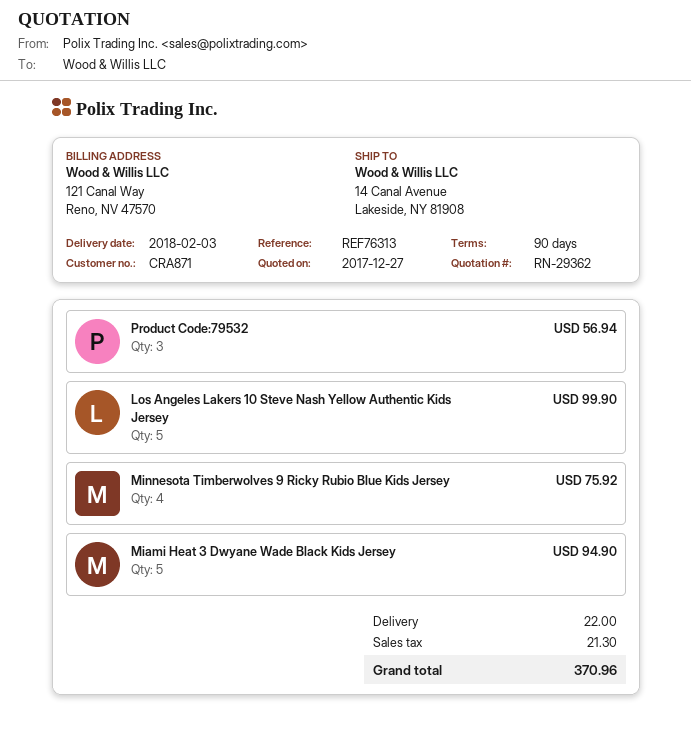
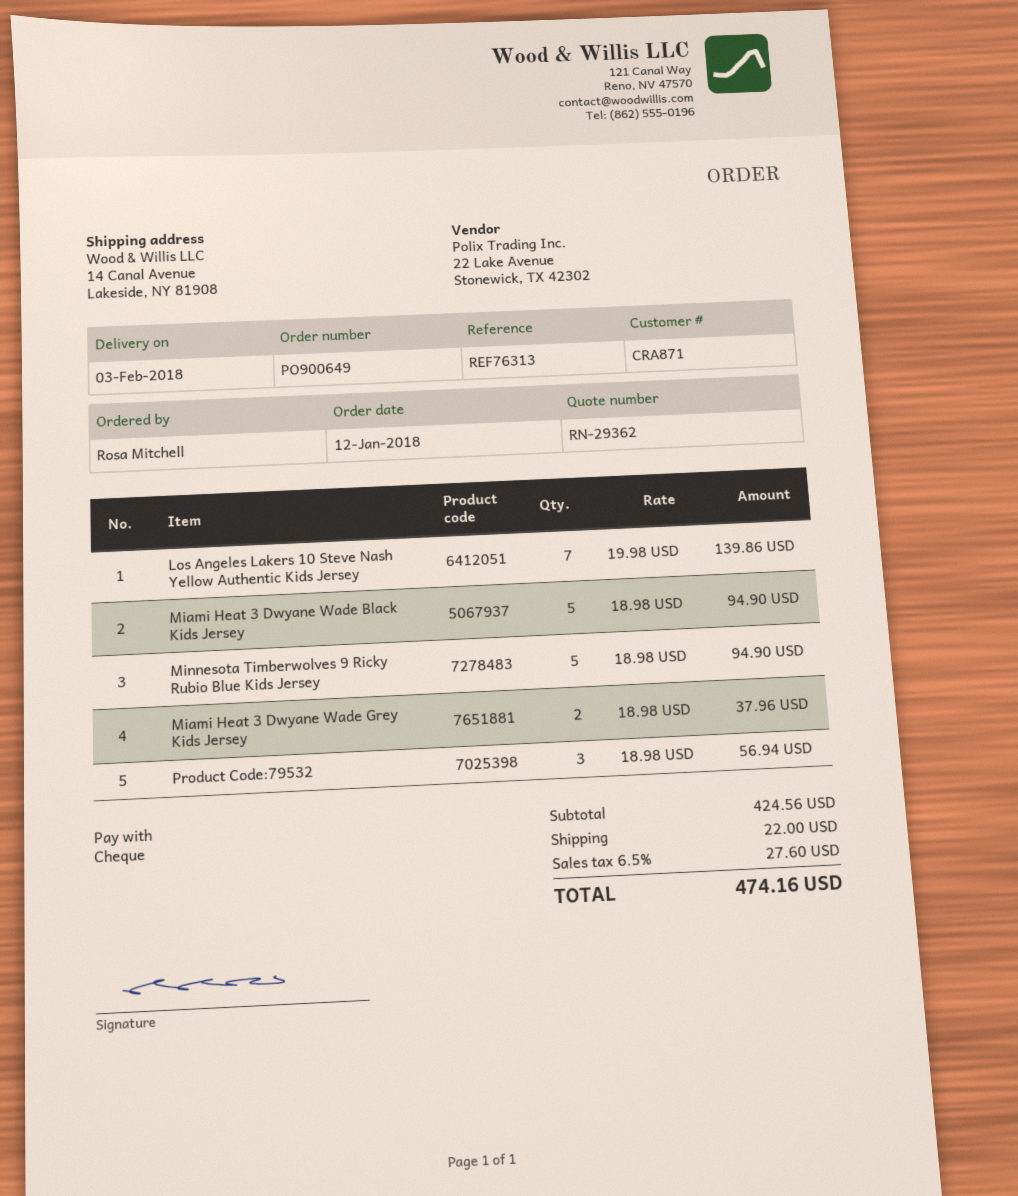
Los Angeles Lakers 10 Steve Nash Yellow Authentic Kids Jersey: 5 for 99.90 -> 7 for 139.86
Minnesota Timberwolves 9 Ricky Rubio Blue Kids Jersey: 4 for 75.92 -> 5 for 94.90
Miami Heat 3 Dwyane Wade Grey Kids Jersey: none -> 2 for 37.96
tax: 21.30 -> 27.60
total: 370.96 -> 474.16

